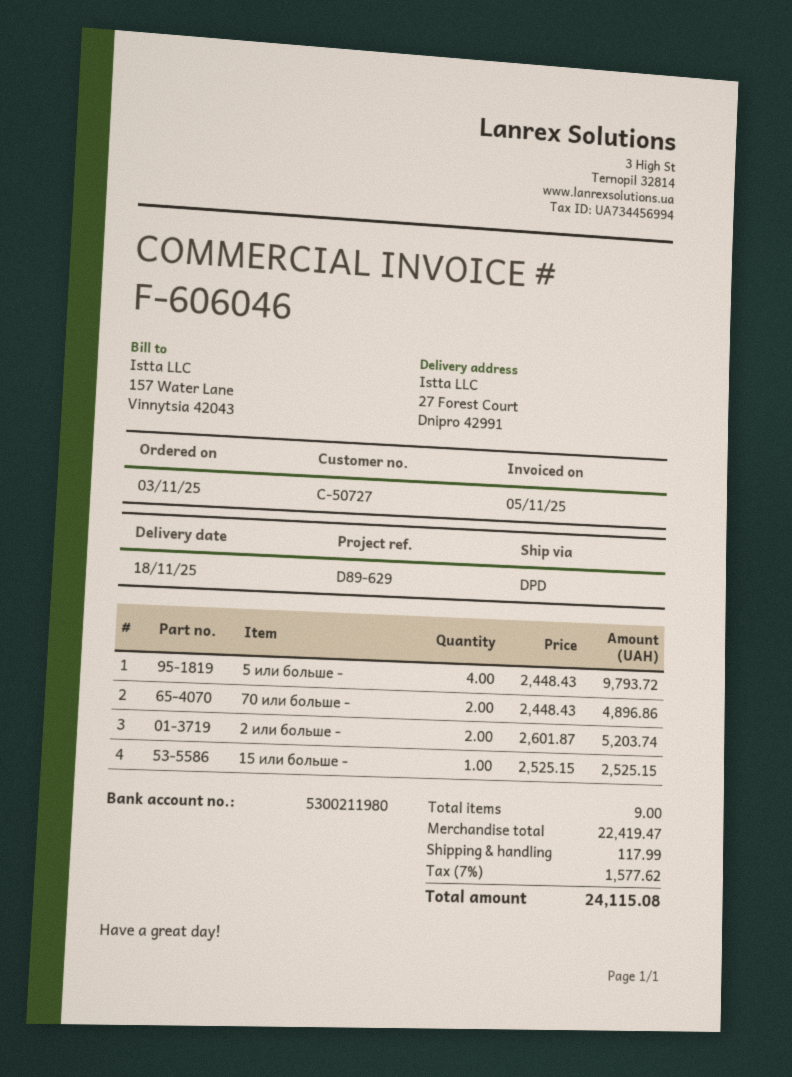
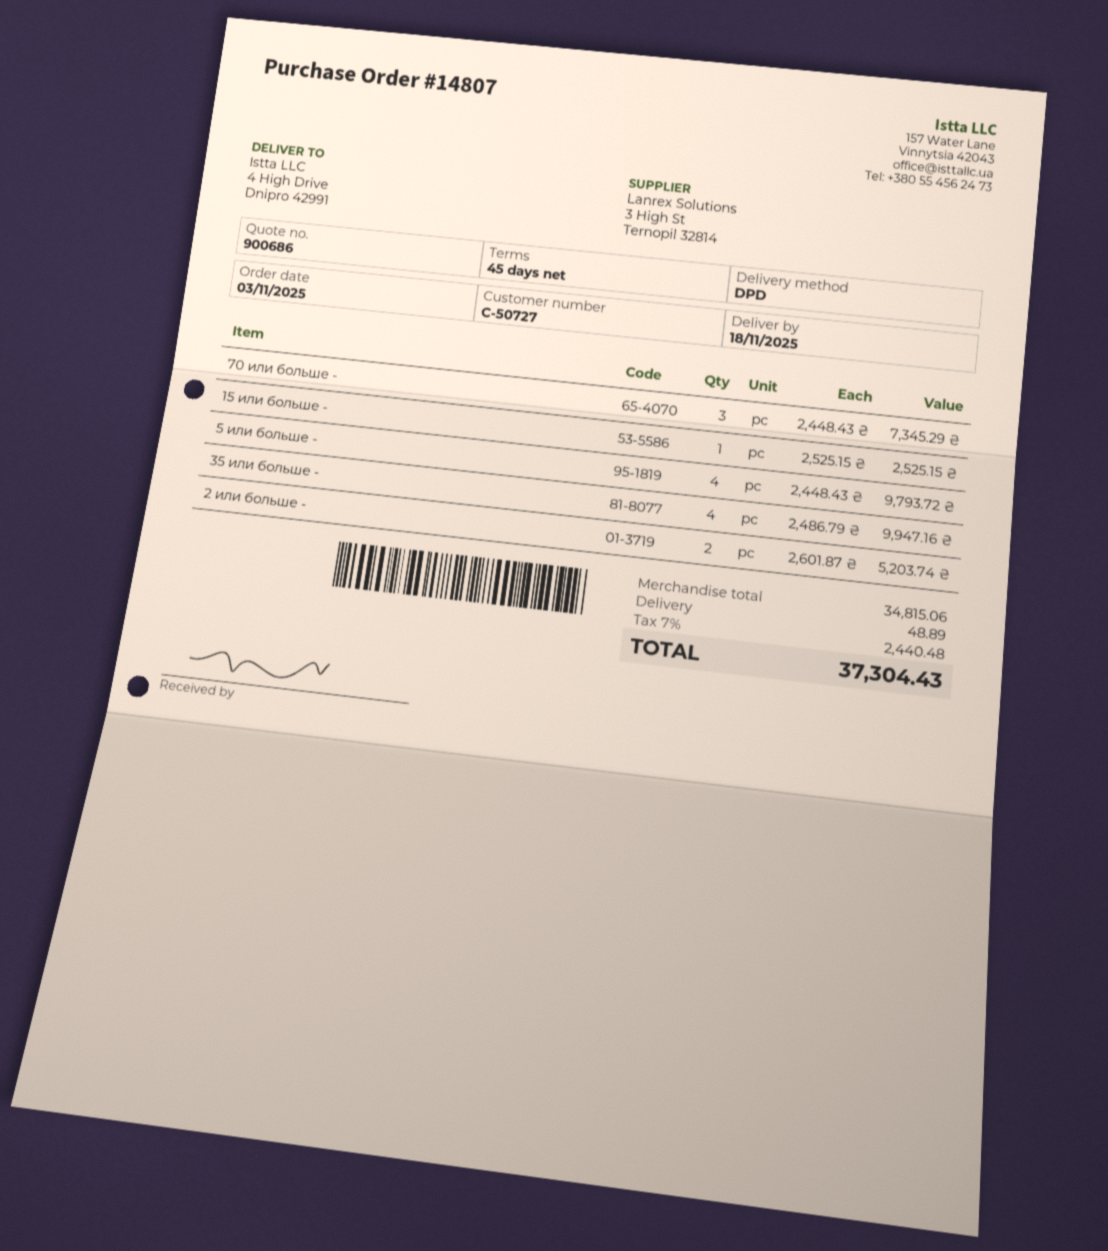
ship to: 27 Forest Court, Dnipro 42991 -> 4 High Drive, Dnipro 42991
70 или больше -: 2 x 2448.43 = 4896.86 -> 3 x 2448.43 = 7345.29
35 или больше -: none -> 4 x 2486.79 = 9947.16
subtotal: 22419.47 -> 34815.06
shipping: 117.99 -> 48.89
tax: 7% = 1577.62 -> 7% = 2440.48
total: 24115.08 -> 37304.43

